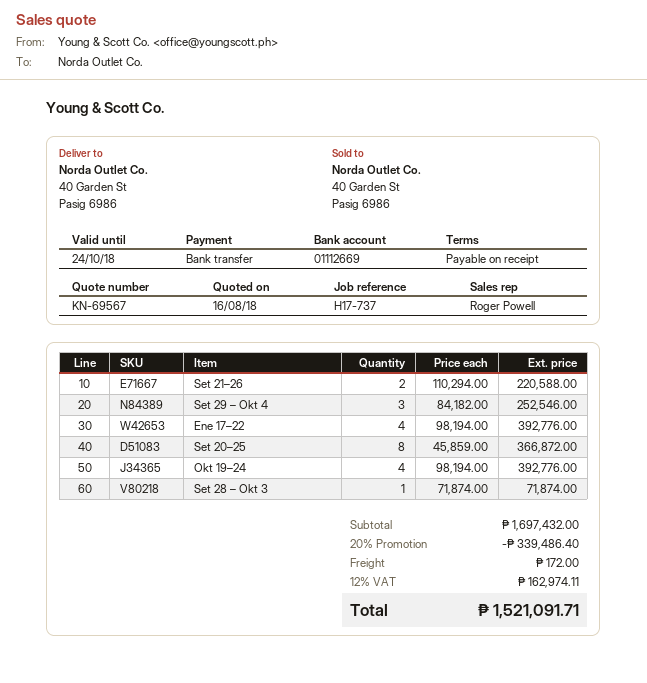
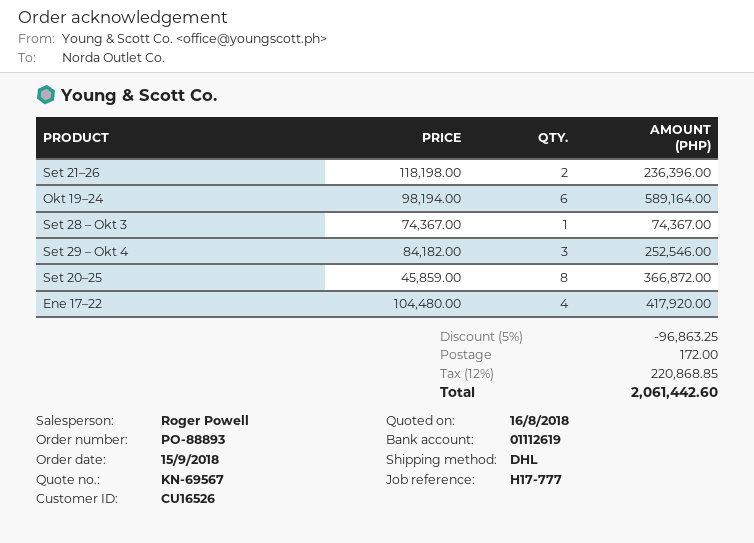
reference: H17-737 -> H17-777
bank account: 01112669 -> 01112619
Set 21–26: 2 x 110294.00 = 220588.00 -> 2 x 118198.00 = 236396.00
Ene 17–22: 4 x 98194.00 = 392776.00 -> 4 x 104480.00 = 417920.00
Okt 19–24: 4 x 98194.00 = 392776.00 -> 6 x 98194.00 = 589164.00
Set 28 – Okt 3: 1 x 71874.00 = 71874.00 -> 1 x 74367.00 = 74367.00
discount: 20% = 339486.40 -> 5% = 96863.25
tax: 12% = 162974.11 -> 12% = 220868.85
total: 1521091.71 -> 2061442.60

